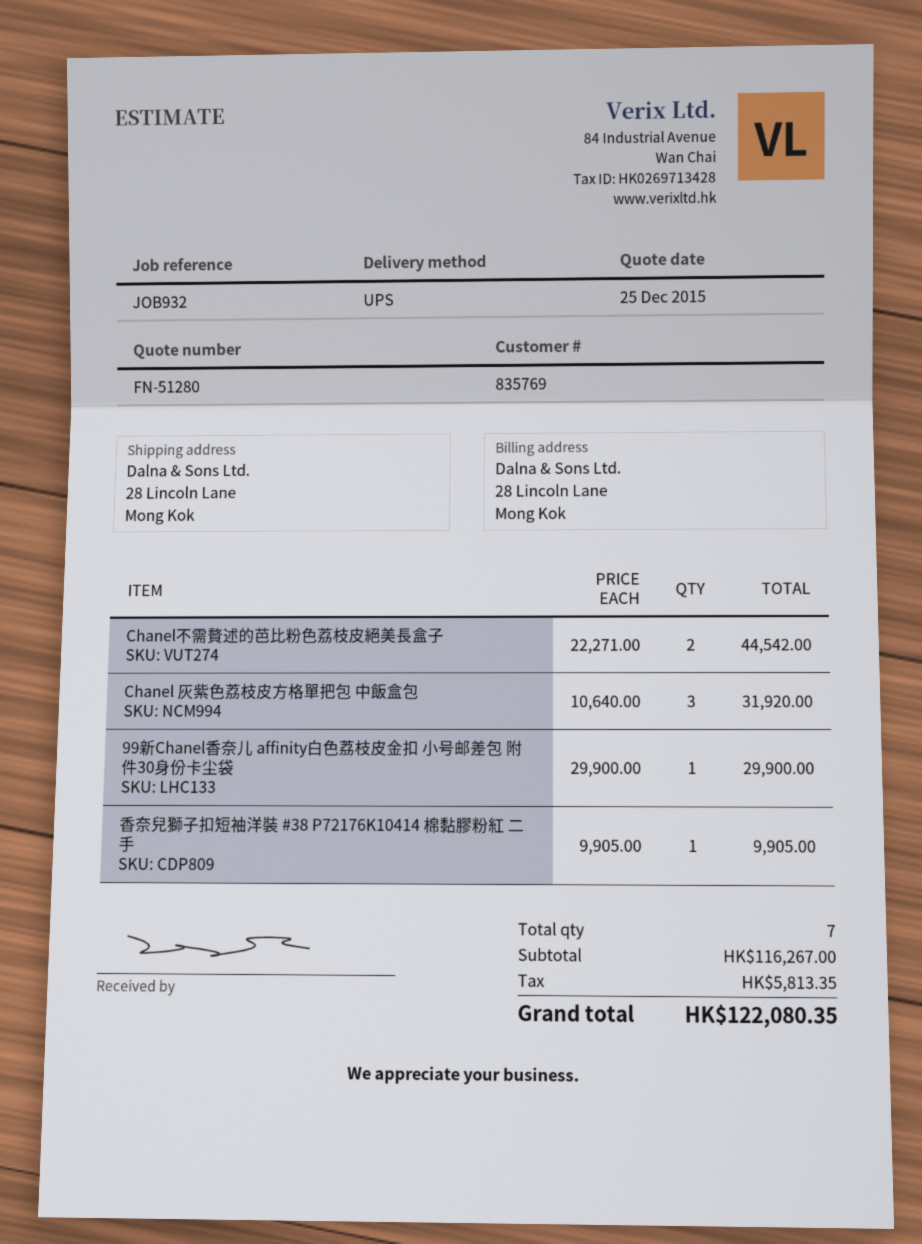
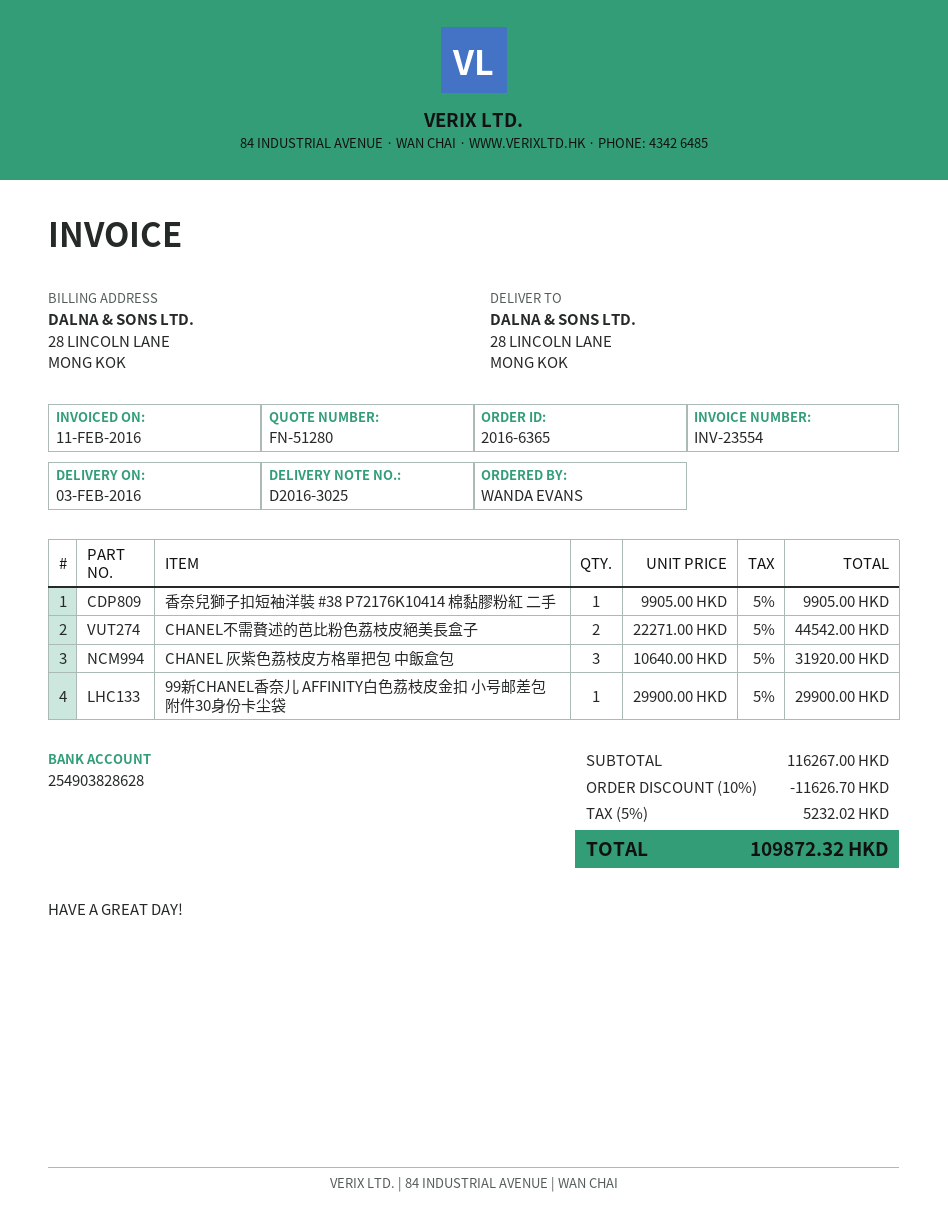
discount: none -> 10% = 11626.70
tax: 5813.35 -> 5232.02
total: 122080.35 -> 109872.32

